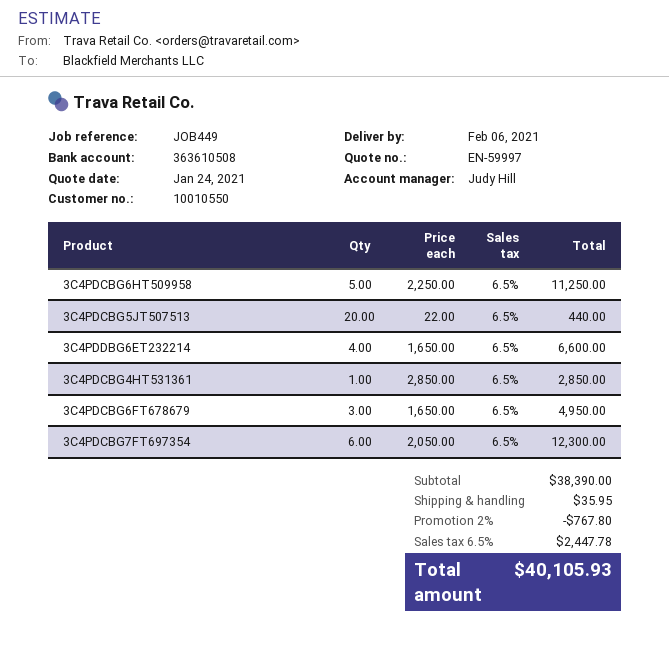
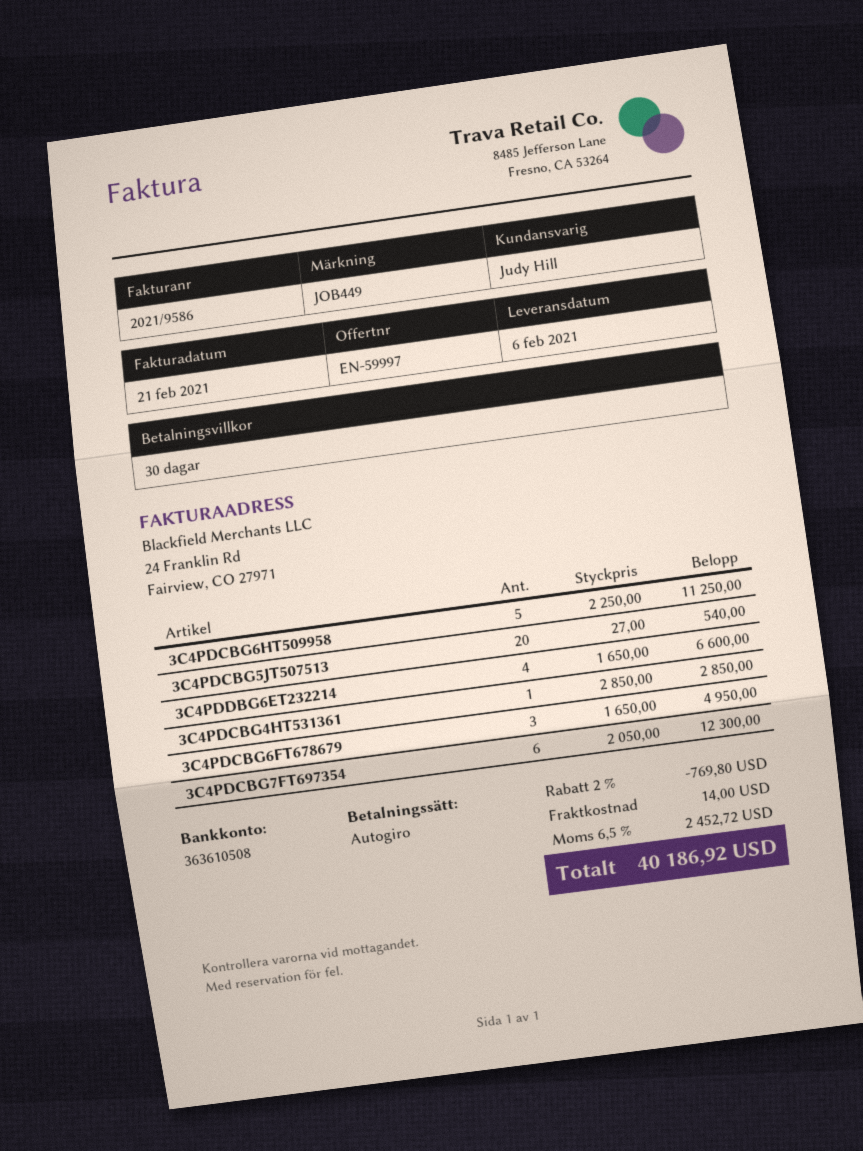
3C4PDCBG5JT507513: 20 x 22.00 = 440.00 -> 20 x 27.00 = 540.00
discount: 2% = 767.80 -> 2% = 769.80
shipping: 35.95 -> 14.00
tax: 6.5% = 2447.78 -> 6.5% = 2452.72
total: 40105.93 -> 40186.92

